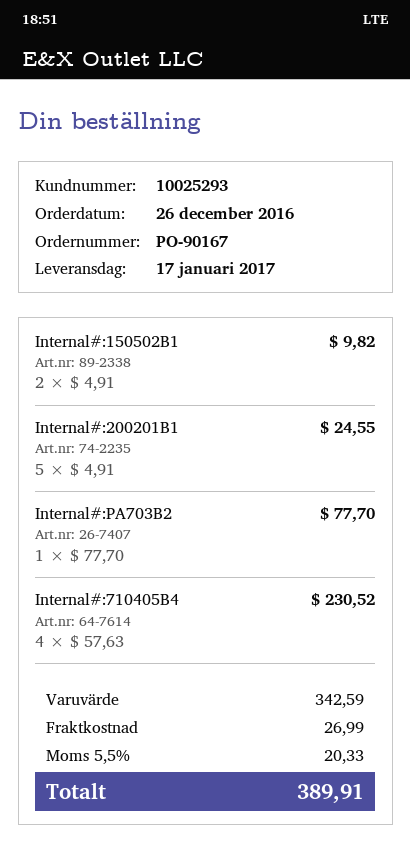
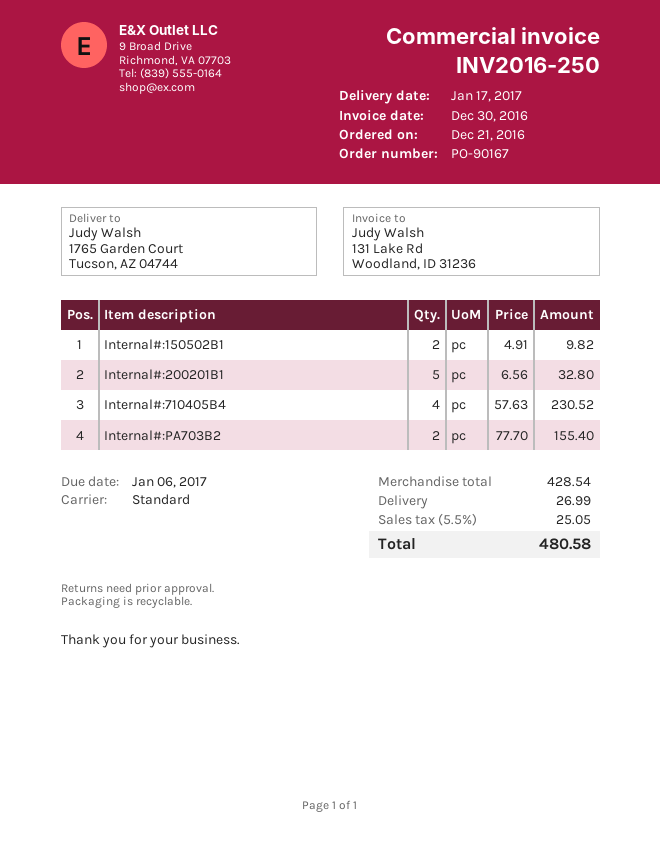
order date: 2016-12-26 -> 2016-12-21
Internal#:200201B1: 5 x 4.91 = 24.55 -> 5 x 6.56 = 32.80
Internal#:PA703B2: 1 x 77.70 = 77.70 -> 2 x 77.70 = 155.40
subtotal: 342.59 -> 428.54
tax: 5.5% = 20.33 -> 5.5% = 25.05
total: 389.91 -> 480.58

